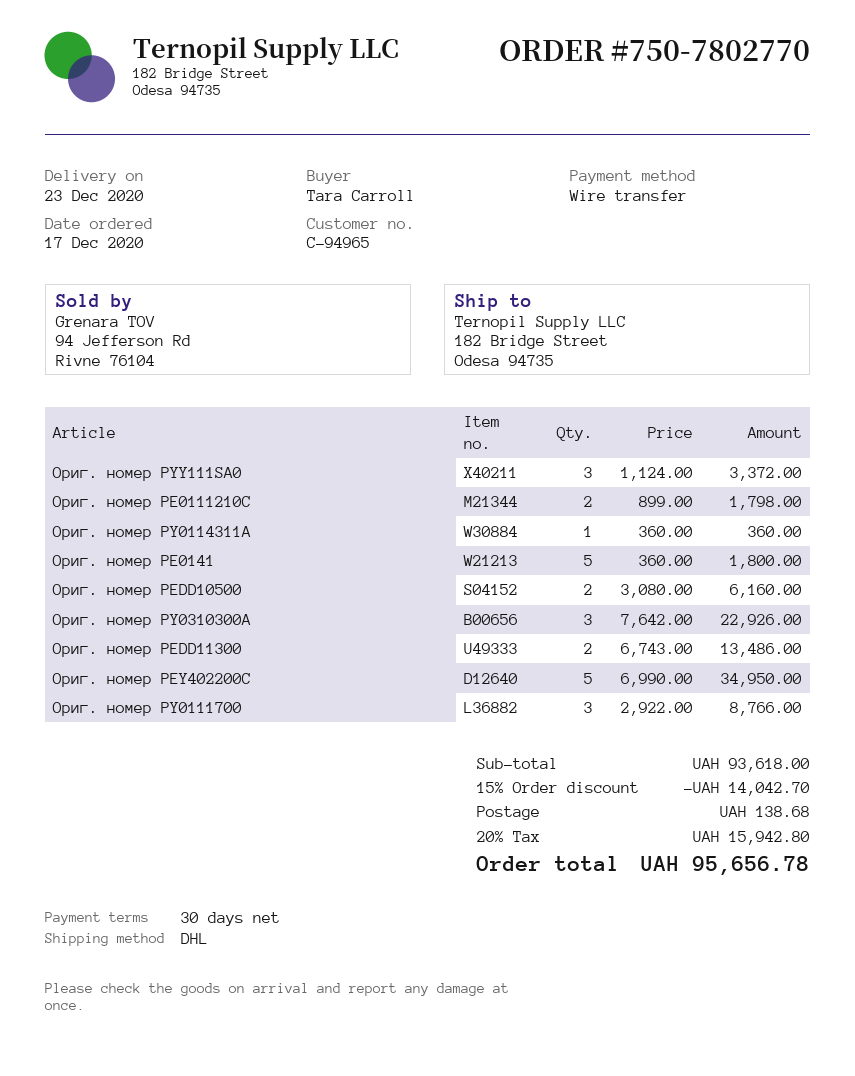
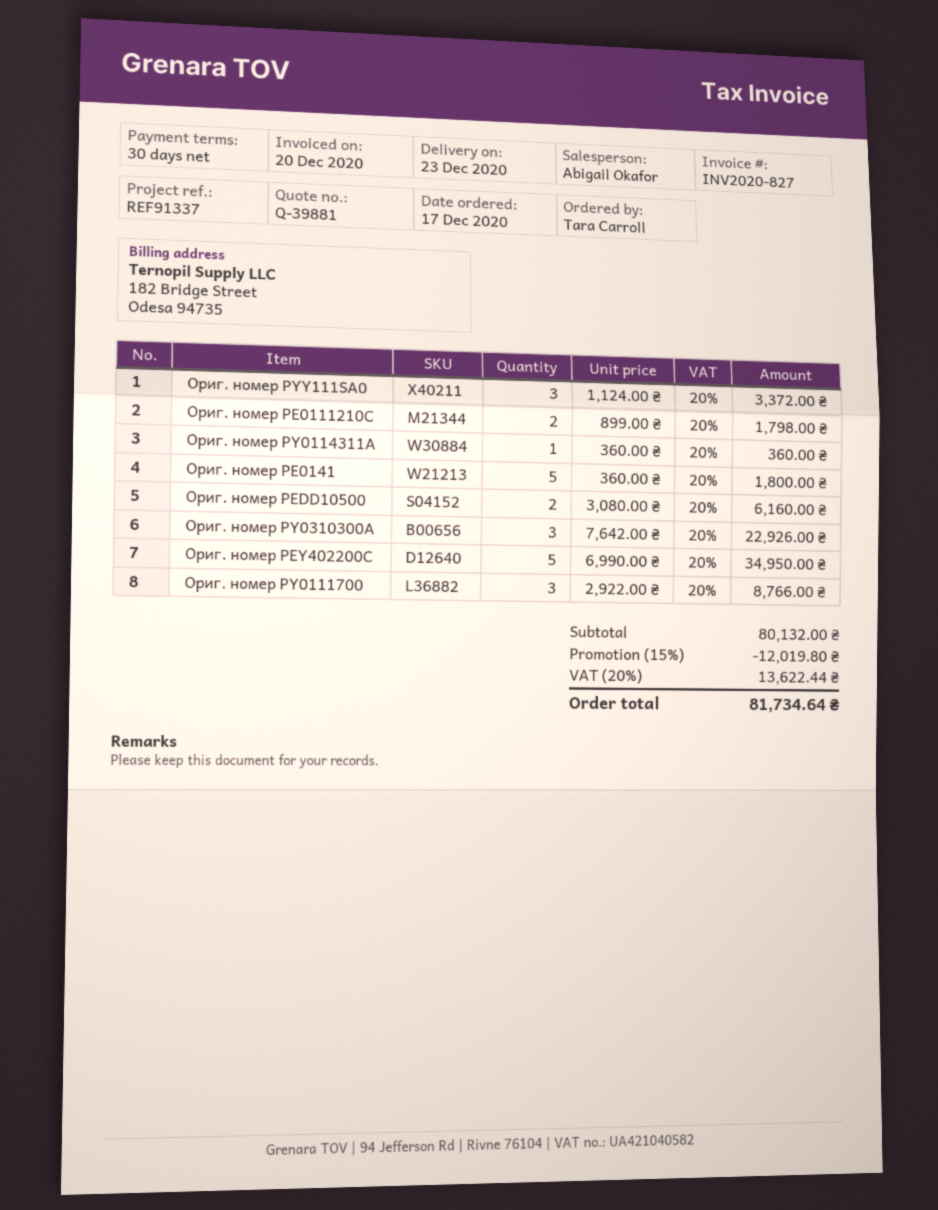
Ориг. номер PEDD11300: 2 x 6743.00 = 13486.00 -> none
subtotal: 93618.00 -> 80132.00
discount: 15% = 14042.70 -> 15% = 12019.80
shipping: 138.68 -> none
tax: 20% = 15942.80 -> 20% = 13622.44
total: 95656.78 -> 81734.64

